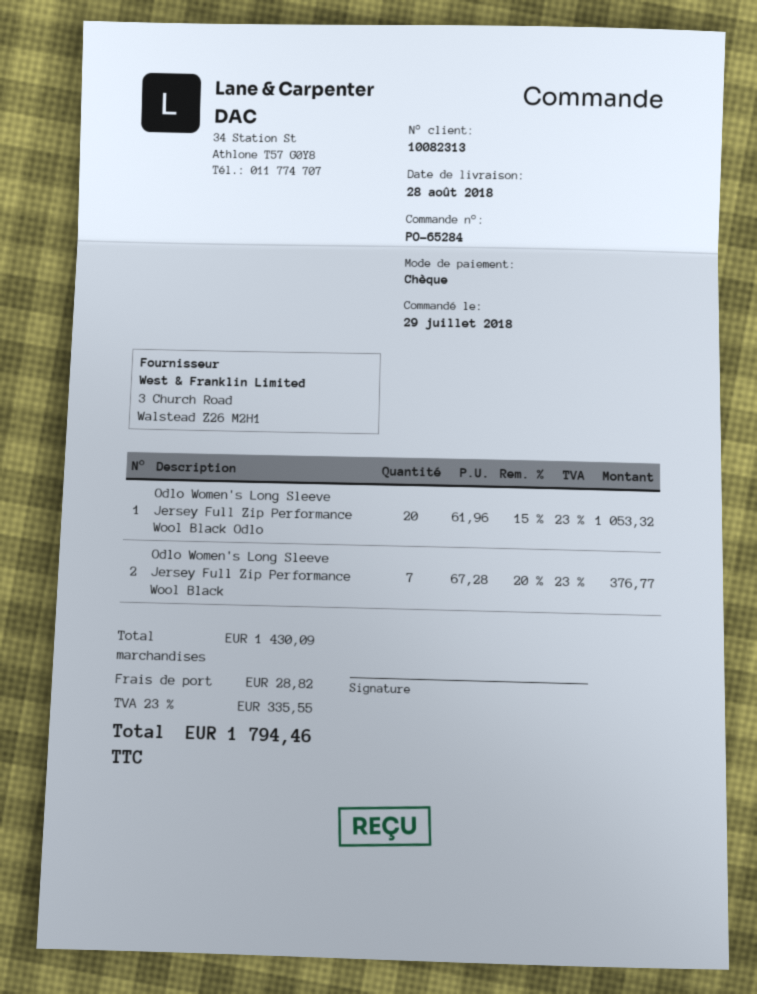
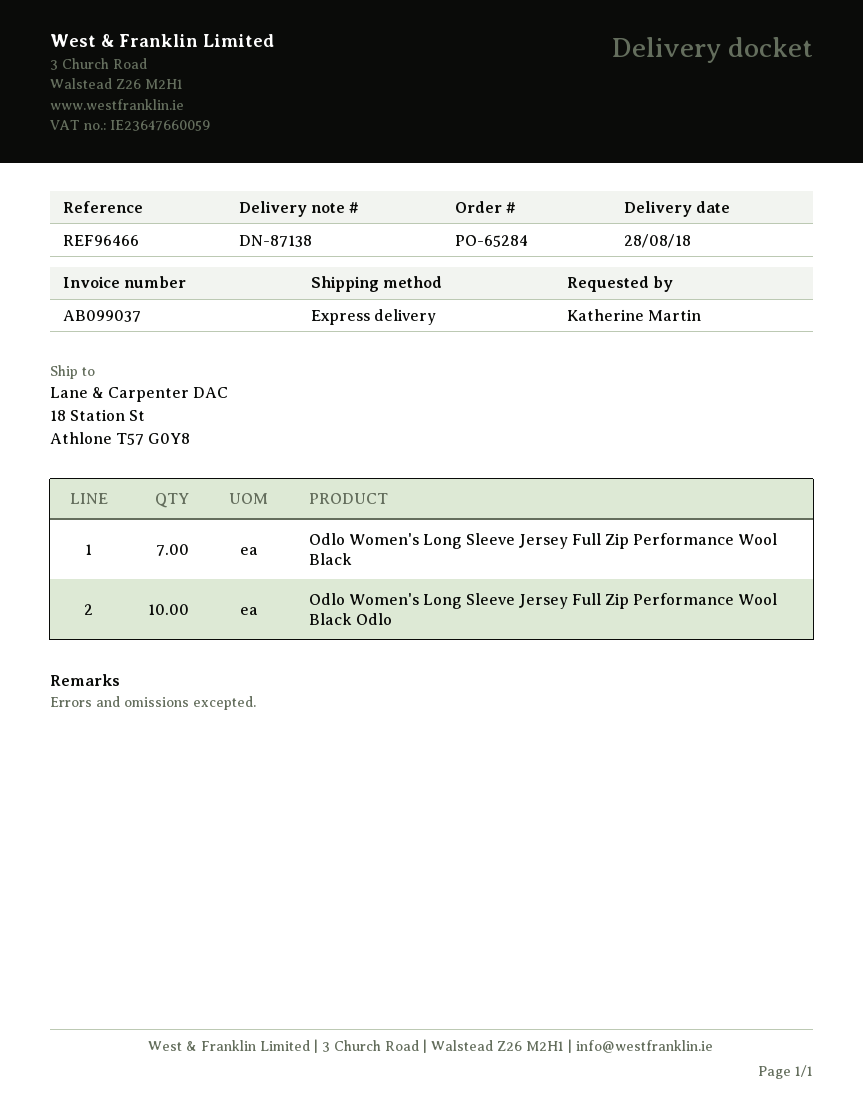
Odlo Women's Long Sleeve Jersey Full Zip Performance Wool Black Odlo: 20 -> 10

